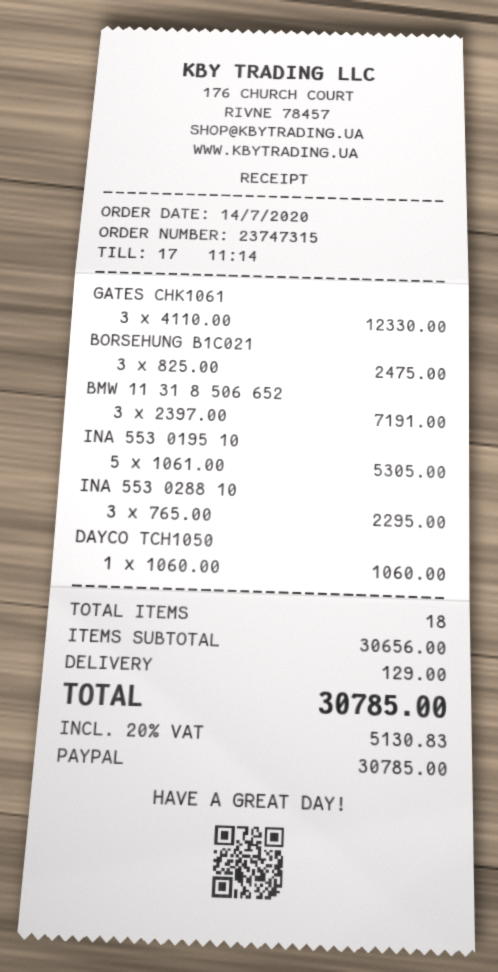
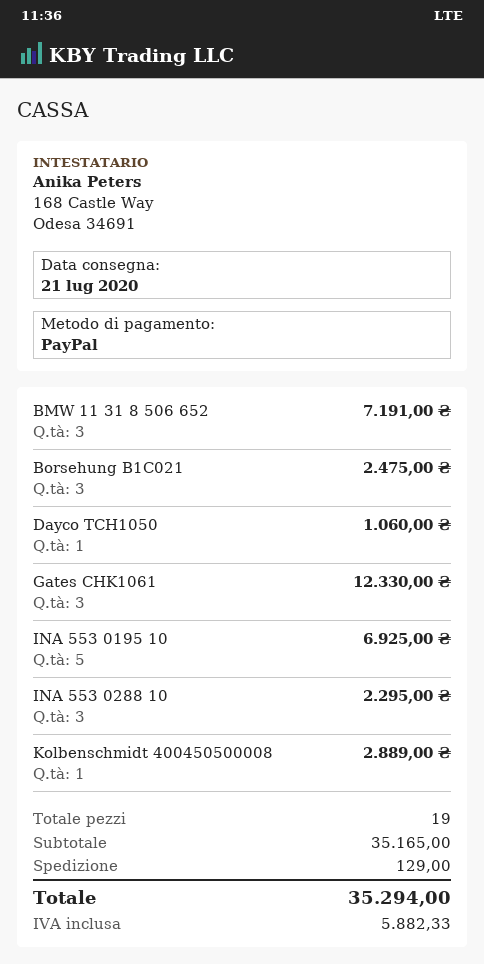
INA 553 0195 10: 5 for 5305.00 -> 5 for 6925.00
Kolbenschmidt 400450500008: none -> 1 for 2889.00
total quantity: 18 -> 19
subtotal: 30656.00 -> 35165.00
tax: 5130.83 -> 5882.33
total: 30785.00 -> 35294.00

